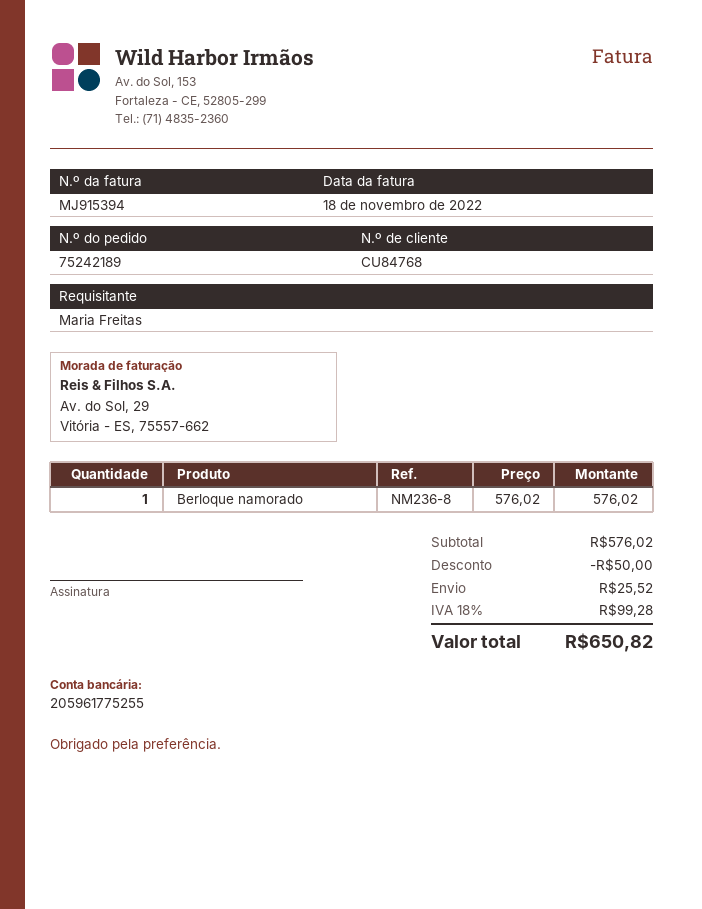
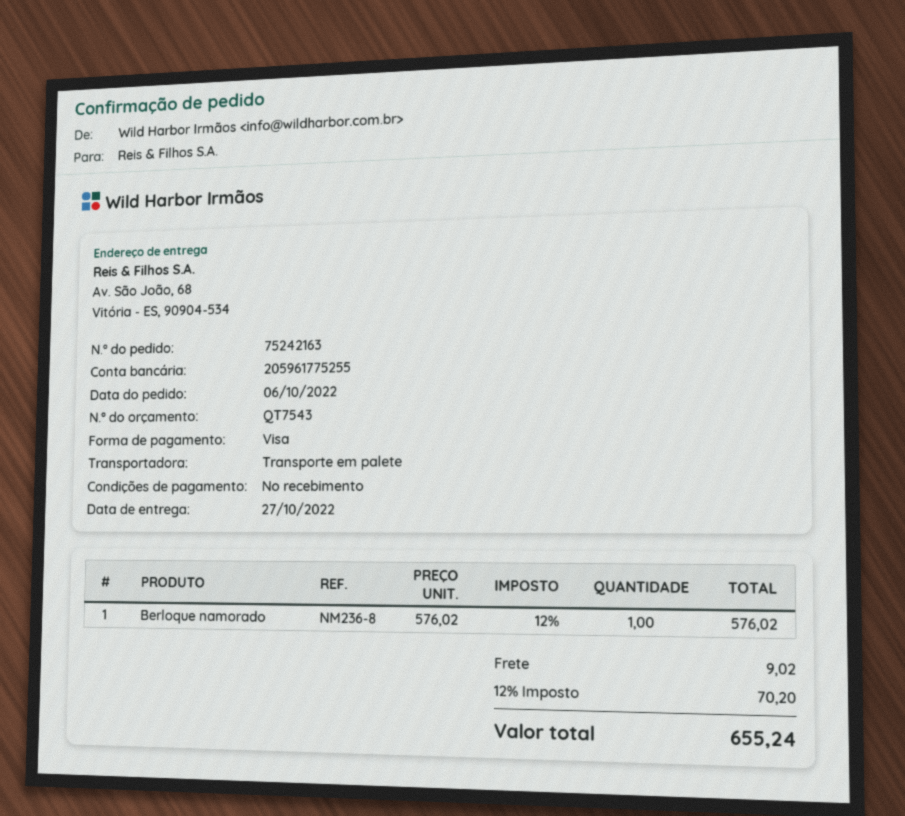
order number: 75242189 -> 75242163
discount: 50.00 -> none
shipping: 25.52 -> 9.02
tax: 18% = 99.28 -> 12% = 70.20
total: 650.82 -> 655.24

